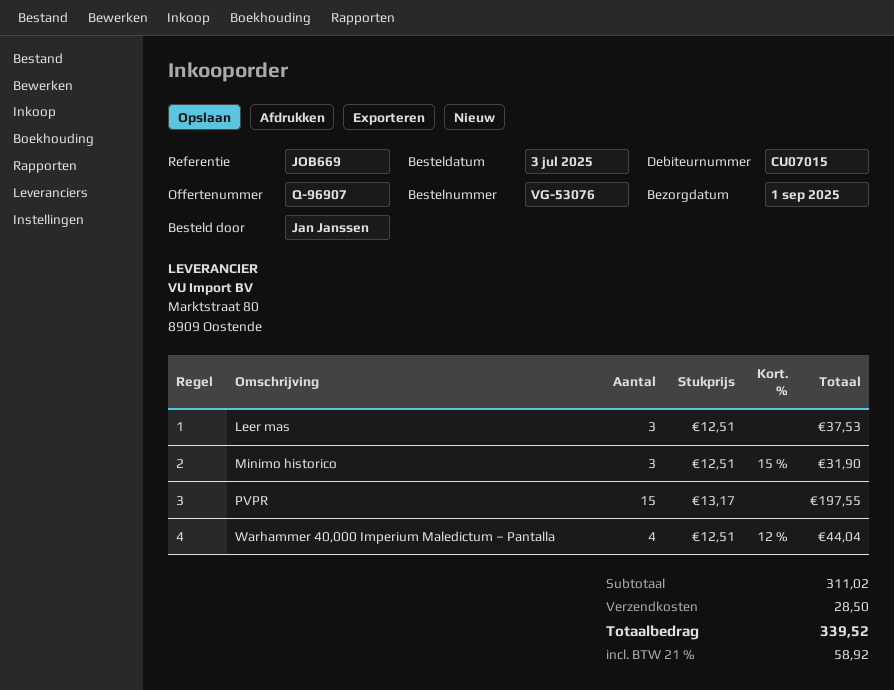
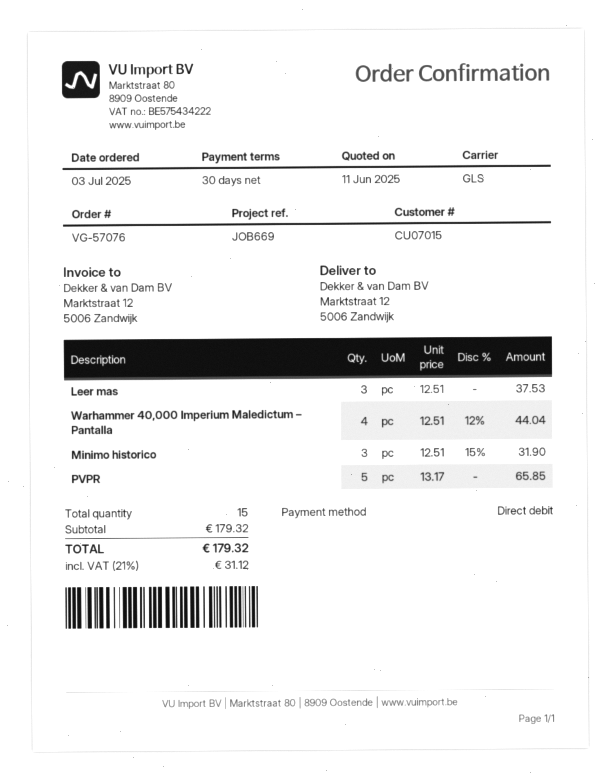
order number: VG-53076 -> VG-57076
PVPR: 15 x 13.17 = 197.55 -> 5 x 13.17 = 65.85
subtotal: 311.02 -> 179.32
shipping: 28.50 -> none
tax: 21% = 58.92 -> 21% = 31.12
total: 339.52 -> 179.32

